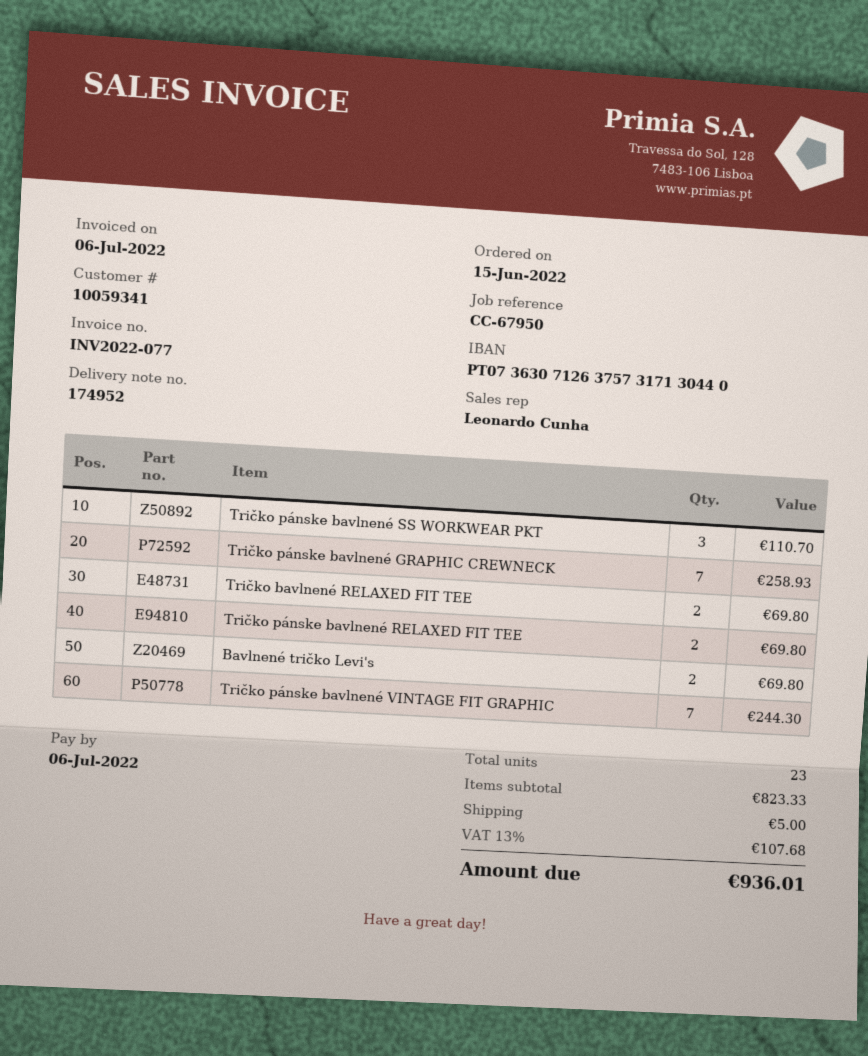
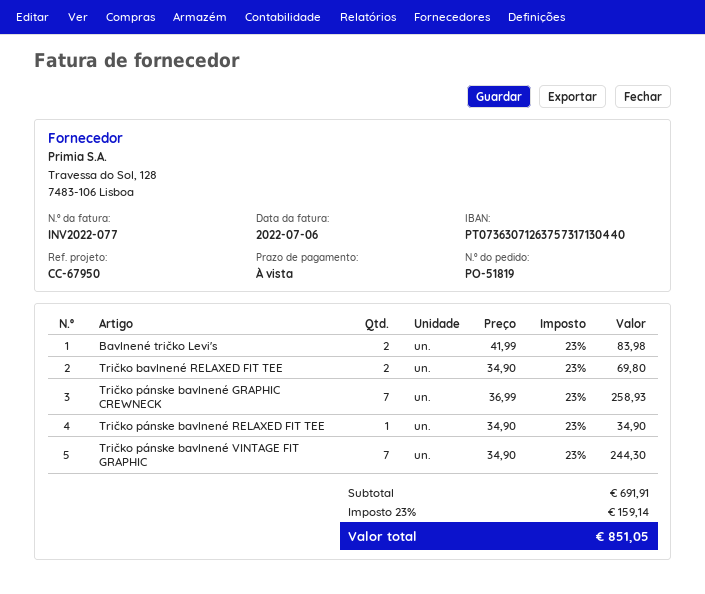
Tričko pánske bavlnené SS WORKWEAR PKT: 3 for 110.70 -> none
Tričko pánske bavlnené RELAXED FIT TEE: 2 for 69.80 -> 1 for 34.90
Bavlnené tričko Levi's: 2 for 69.80 -> 2 for 83.98
subtotal: 823.33 -> 691.91
shipping: 5.00 -> none
tax: 13% = 107.68 -> 23% = 159.14
total: 936.01 -> 851.05

